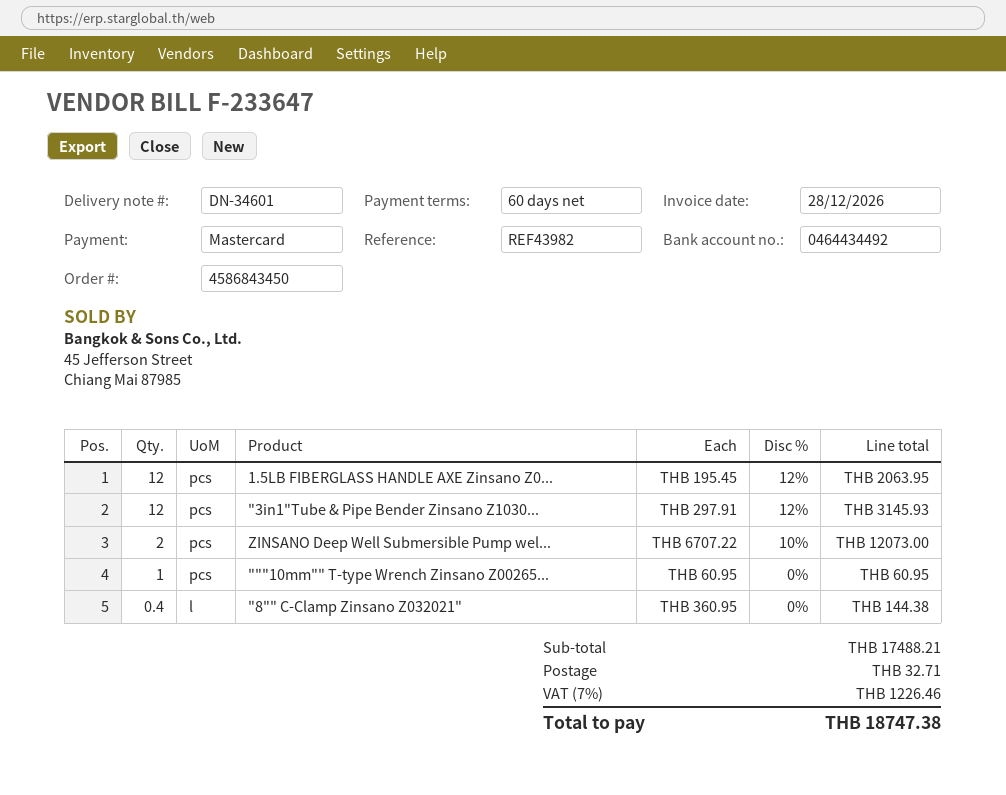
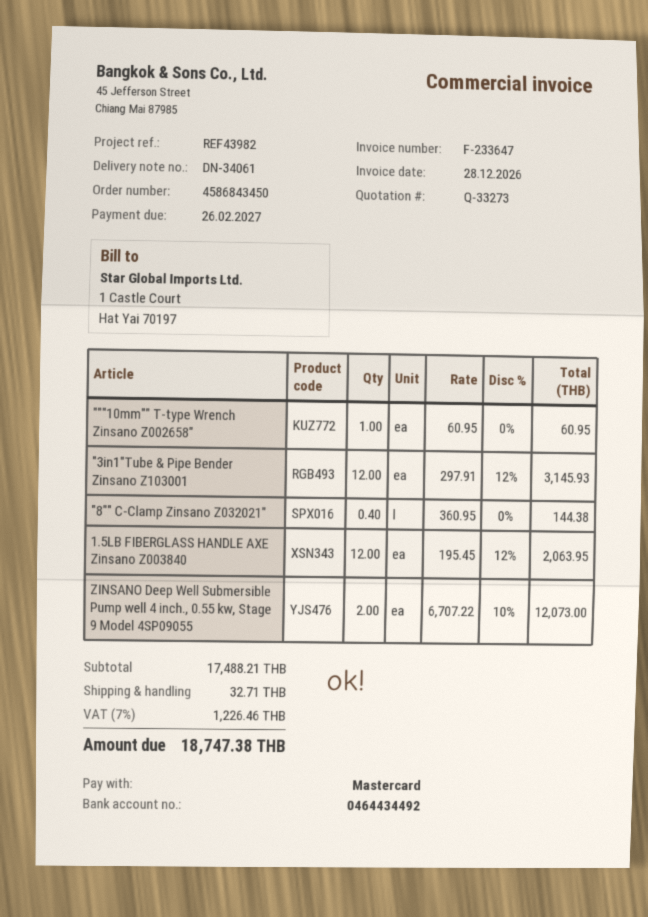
delivery note number: DN-34601 -> DN-34061

